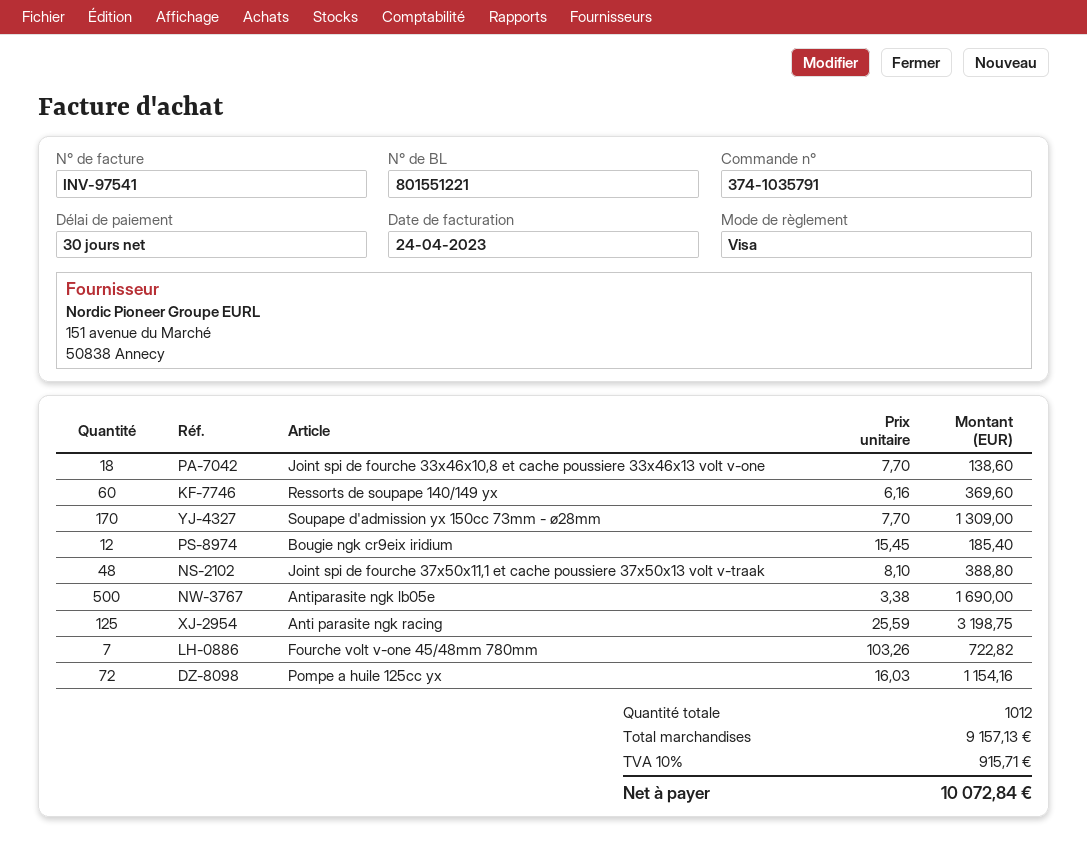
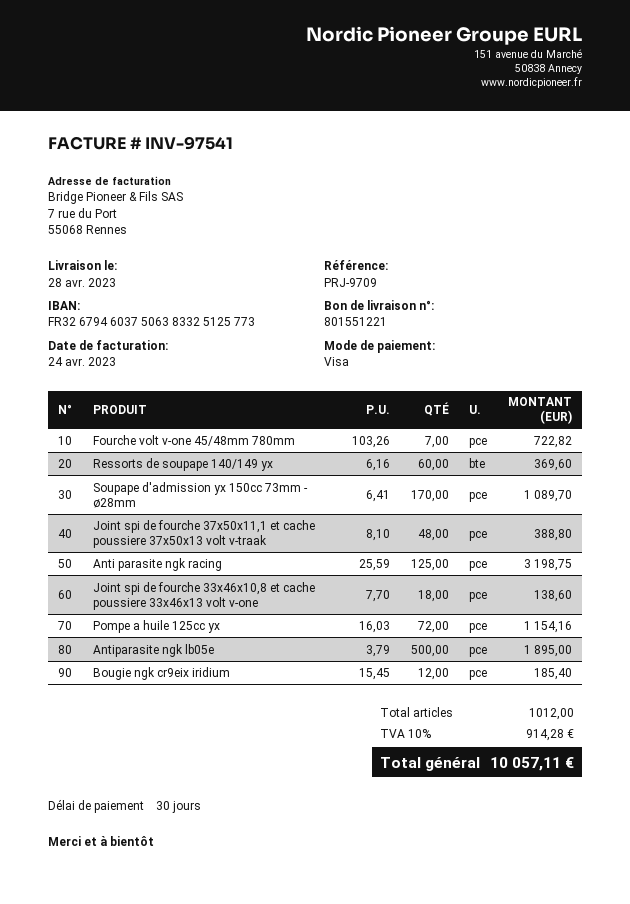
Soupape d'admission yx 150cc 73mm - ø28mm: 170 x 7.70 = 1309.00 -> 170 x 6.41 = 1089.70
Antiparasite ngk lb05e: 500 x 3.38 = 1690.00 -> 500 x 3.79 = 1895.00
tax: 10% = 915.71 -> 10% = 914.28
total: 10072.84 -> 10057.11

